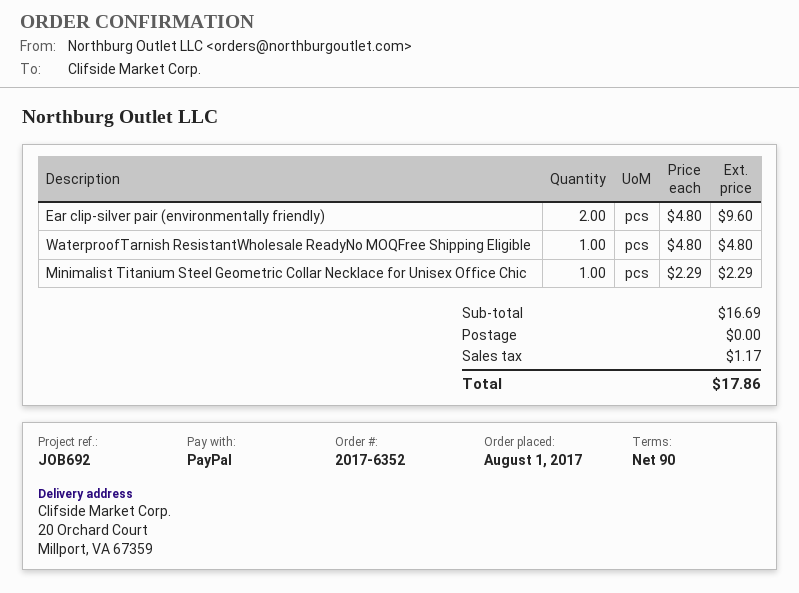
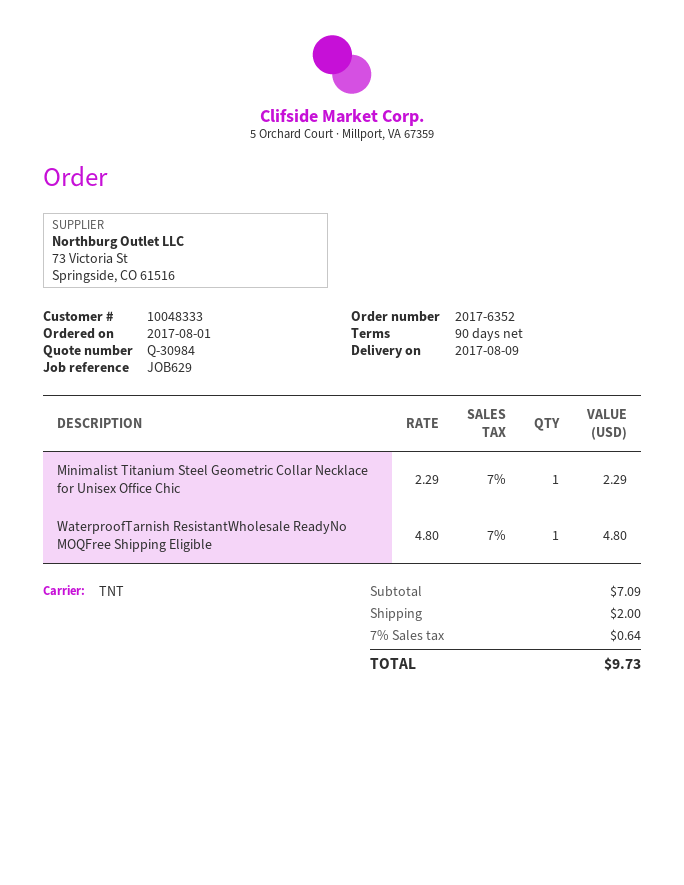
reference: JOB692 -> JOB629
Ear clip-silver pair (environmentally friendly): 2 x 4.80 = 9.60 -> none
subtotal: 16.69 -> 7.09
shipping: 0.00 -> 2.00
tax: 1.17 -> 0.64
total: 17.86 -> 9.73

